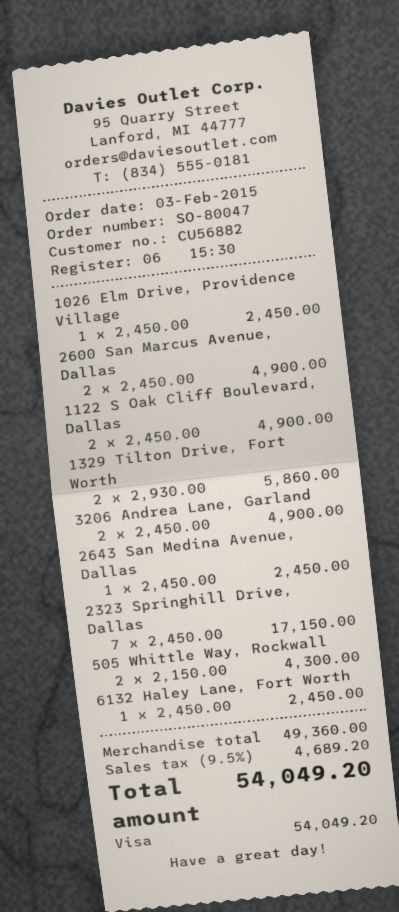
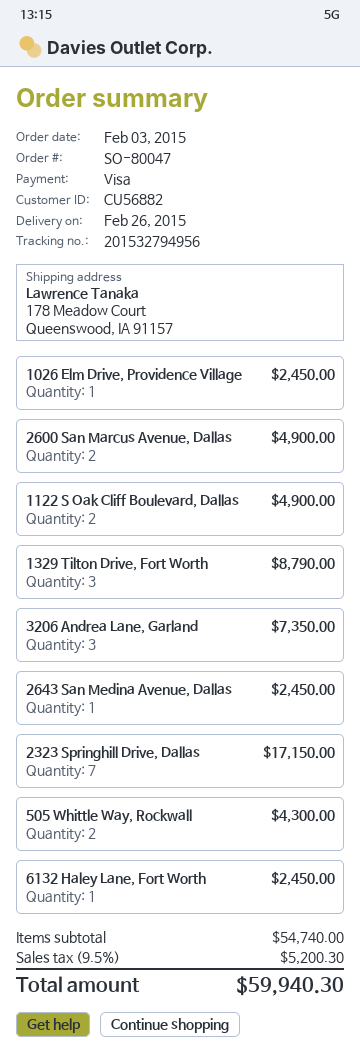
1329 Tilton Drive, Fort Worth: 2 for 5860.00 -> 3 for 8790.00
3206 Andrea Lane, Garland: 2 for 4900.00 -> 3 for 7350.00
subtotal: 49360.00 -> 54740.00
tax: 9.5% = 4689.20 -> 9.5% = 5200.30
total: 54049.20 -> 59940.30

